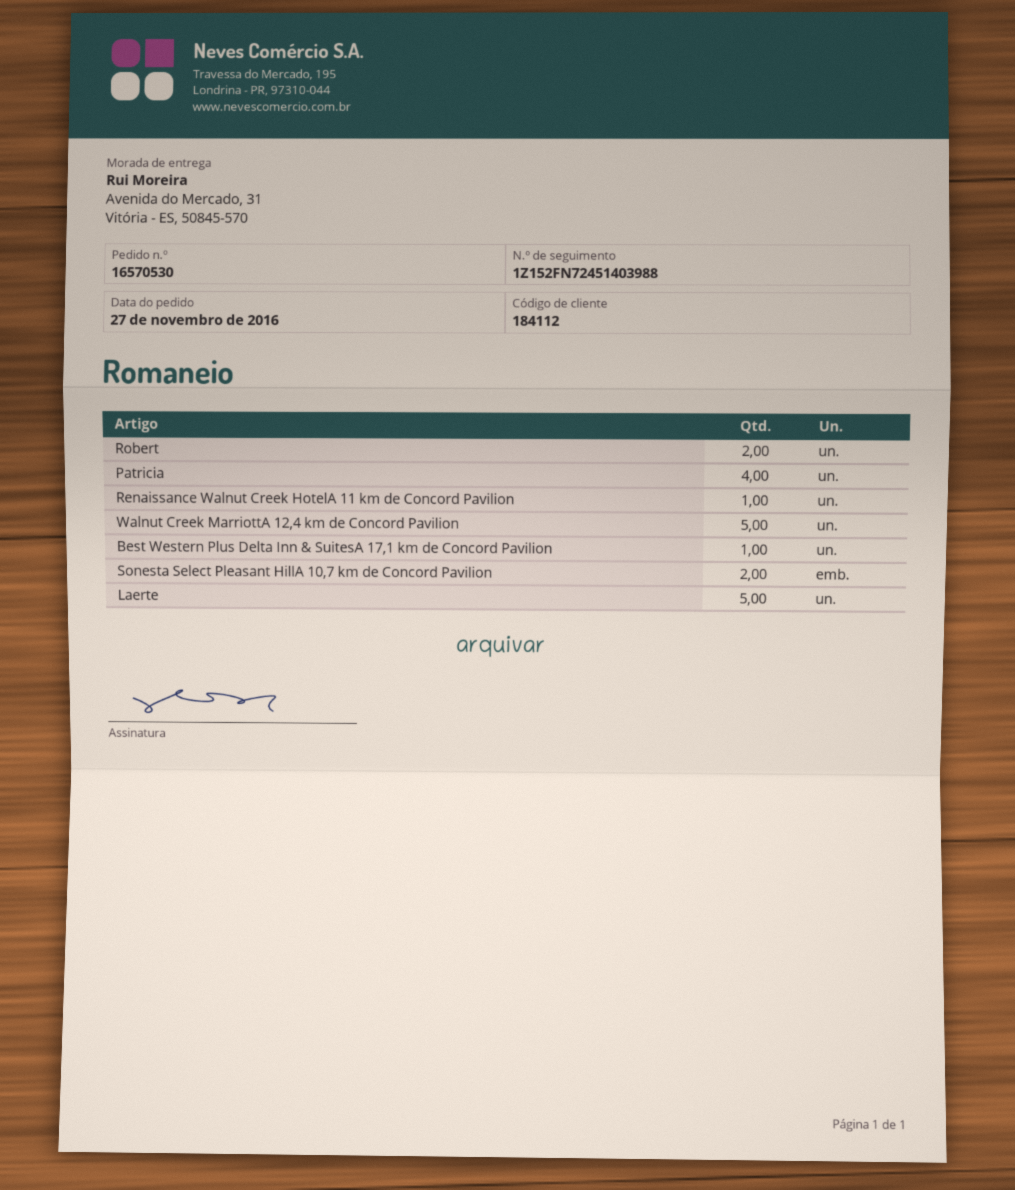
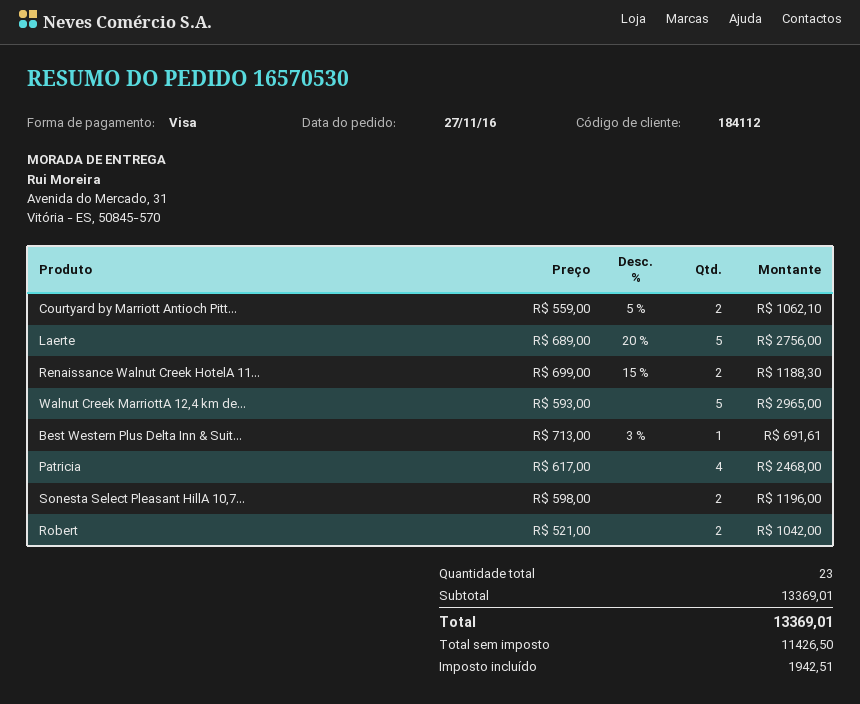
Renaissance Walnut Creek HotelA 11 km de Concord Pavilion: 1 -> 2
Courtyard by Marriott Antioch Pitt...: none -> 2

